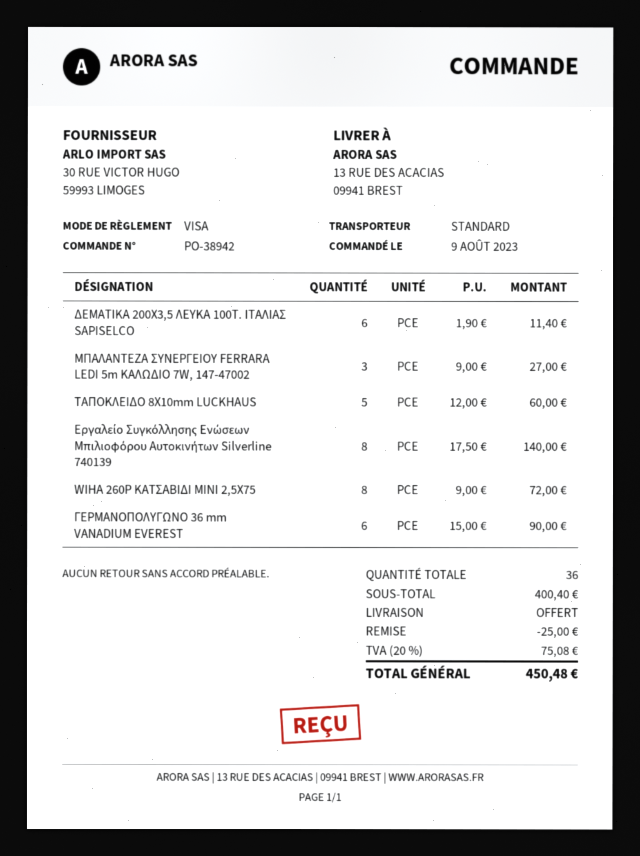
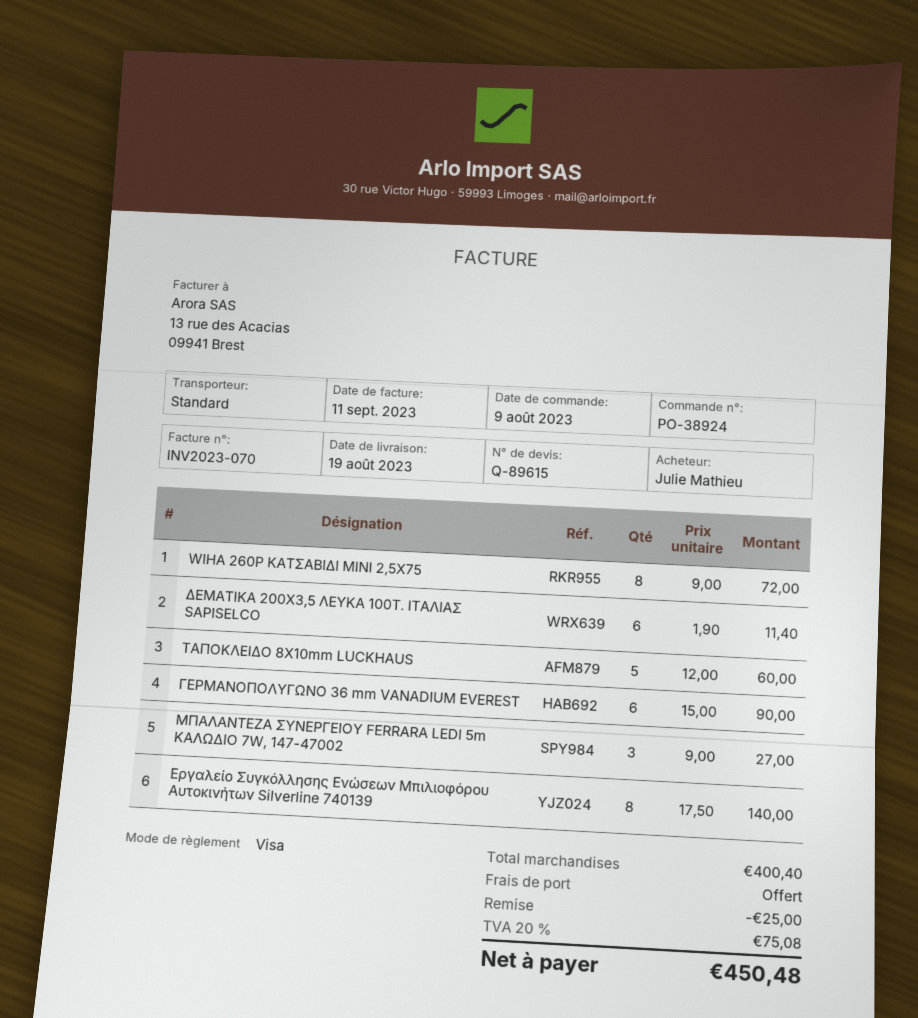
order number: PO-38942 -> PO-38924

